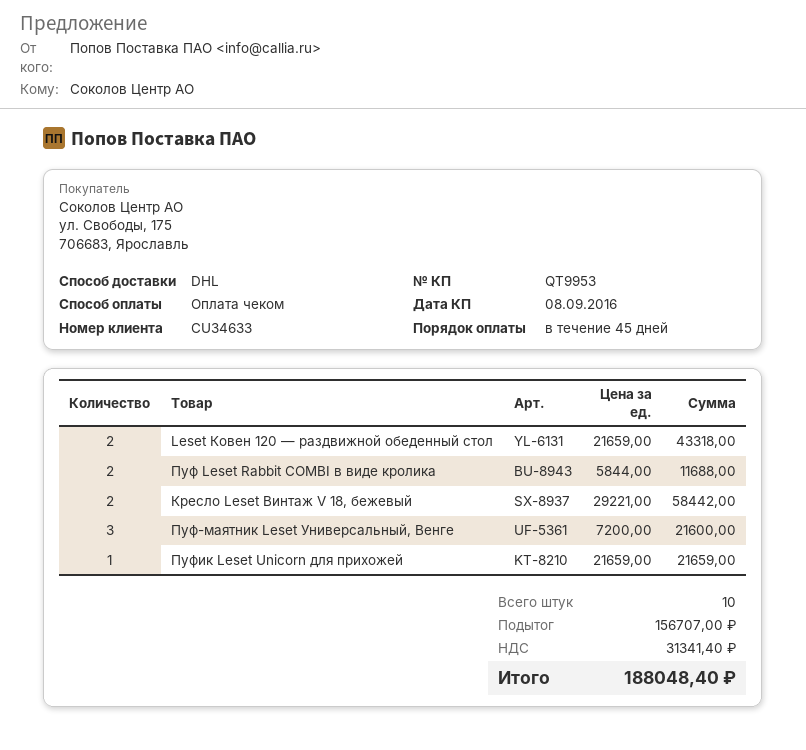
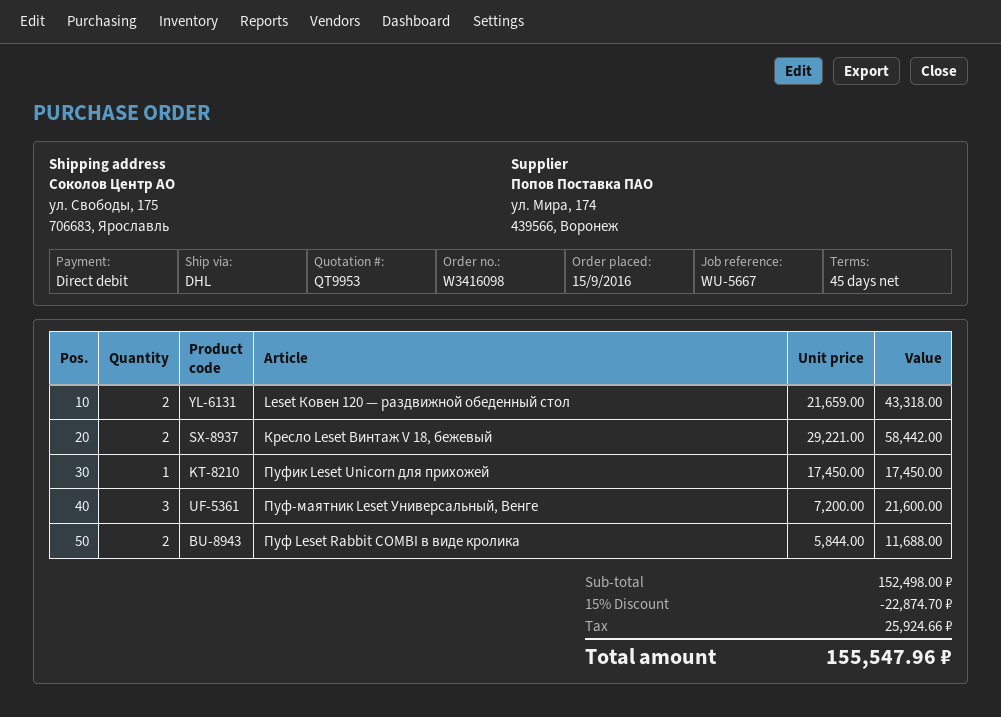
payment method: cheque -> direct debit
Пуфик Leset Unicorn для прихожей: 1 x 21659.00 = 21659.00 -> 1 x 17450.00 = 17450.00
subtotal: 156707.00 -> 152498.00
discount: none -> 15% = 22874.70
tax: 31341.40 -> 25924.66
total: 188048.40 -> 155547.96

